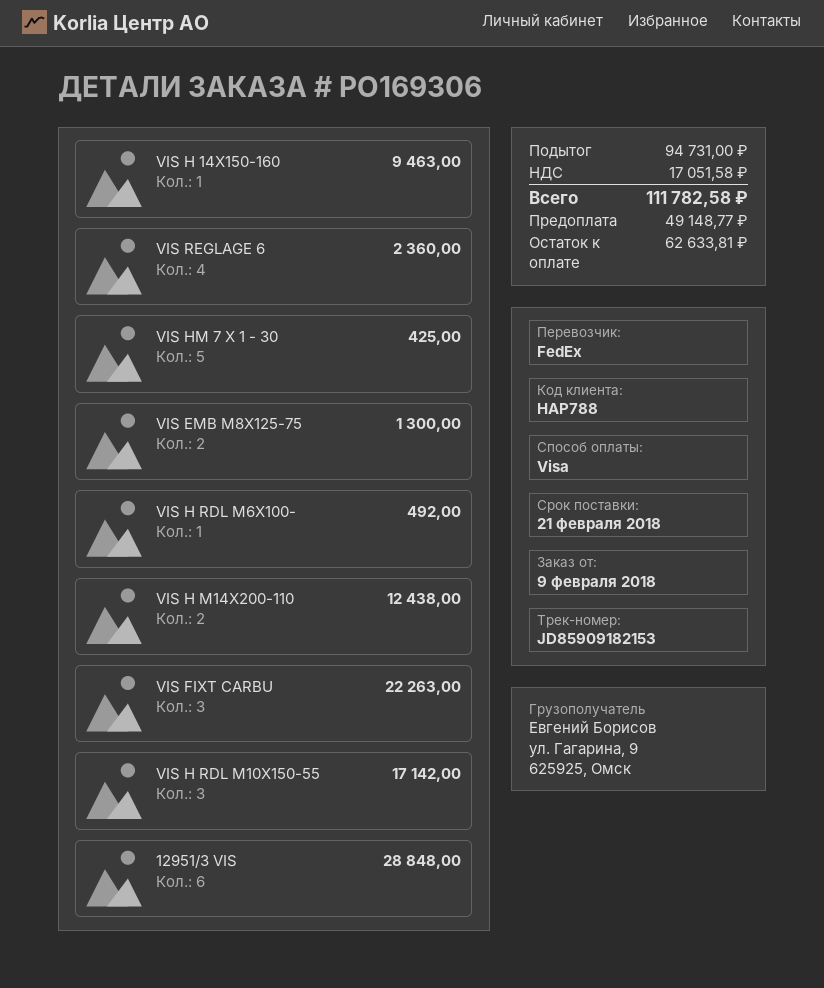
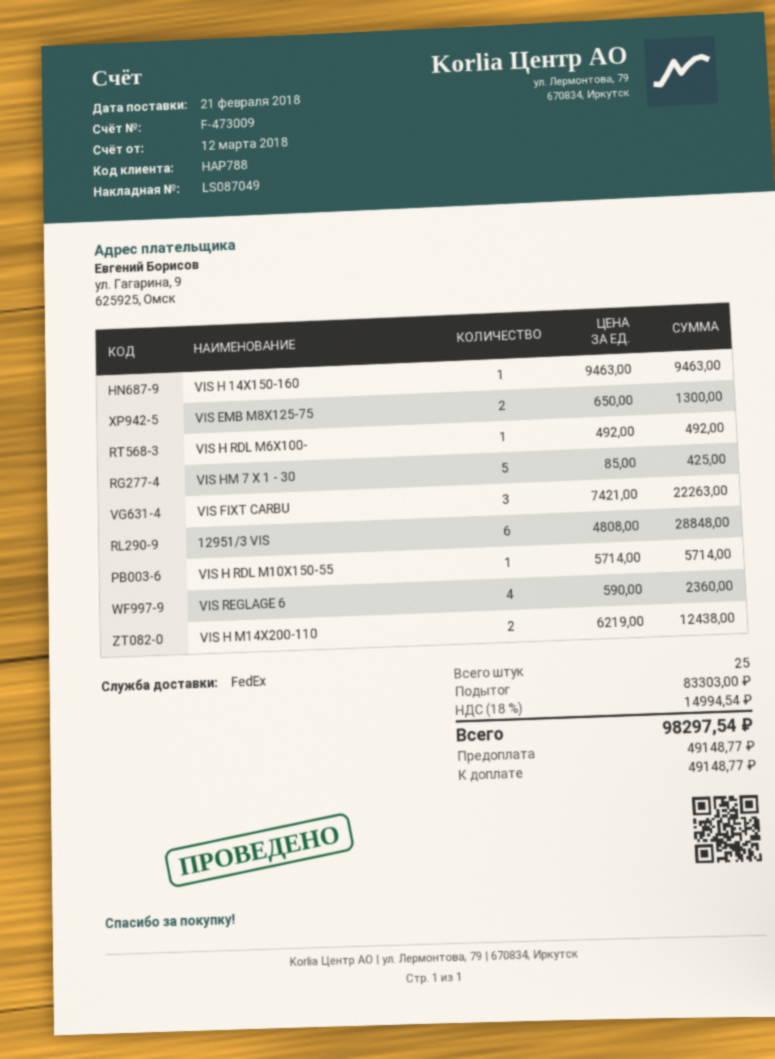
VIS H RDL M10X150-55: 3 for 17142.00 -> 1 for 5714.00
subtotal: 94731.00 -> 83303.00
tax: 17051.58 -> 14994.54
total: 111782.58 -> 98297.54
balance: 62633.81 -> 49148.77

